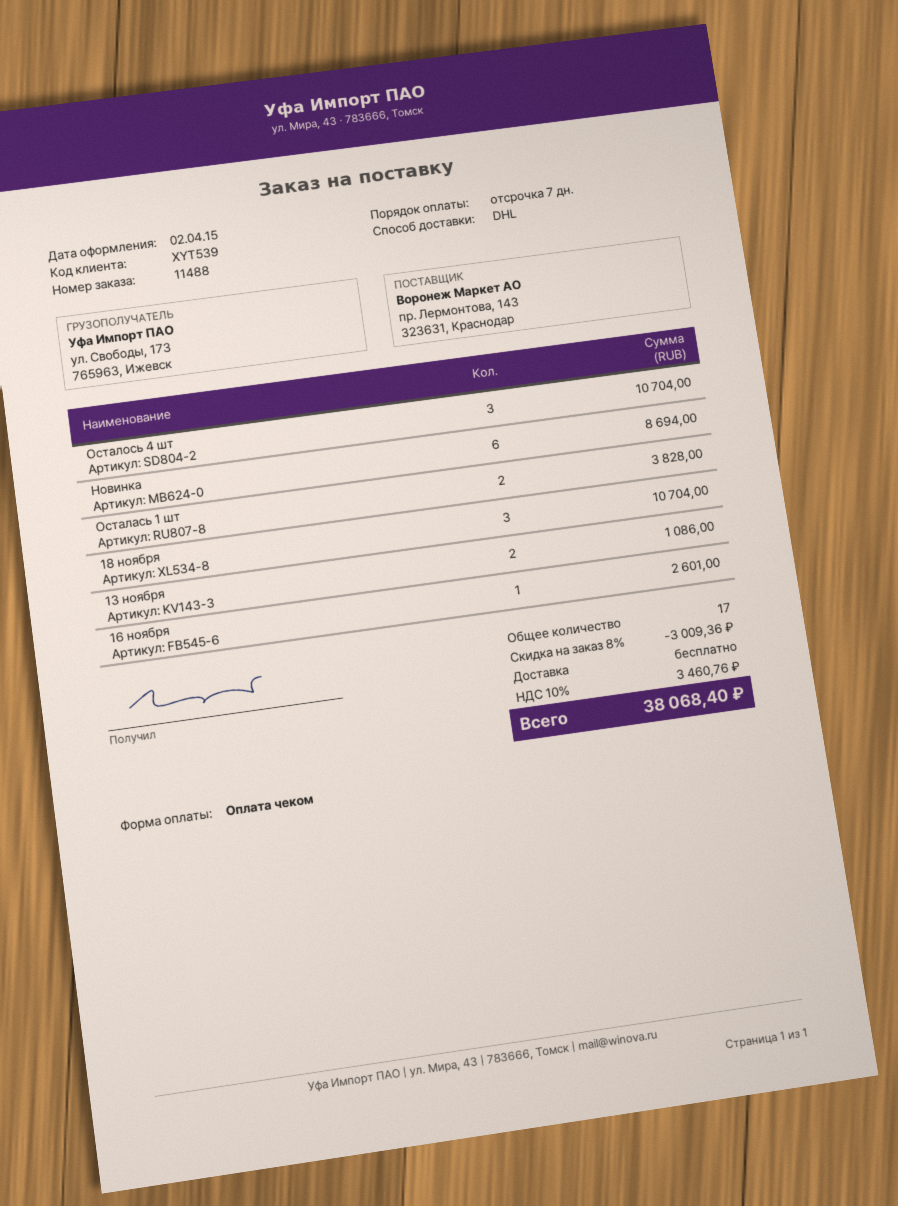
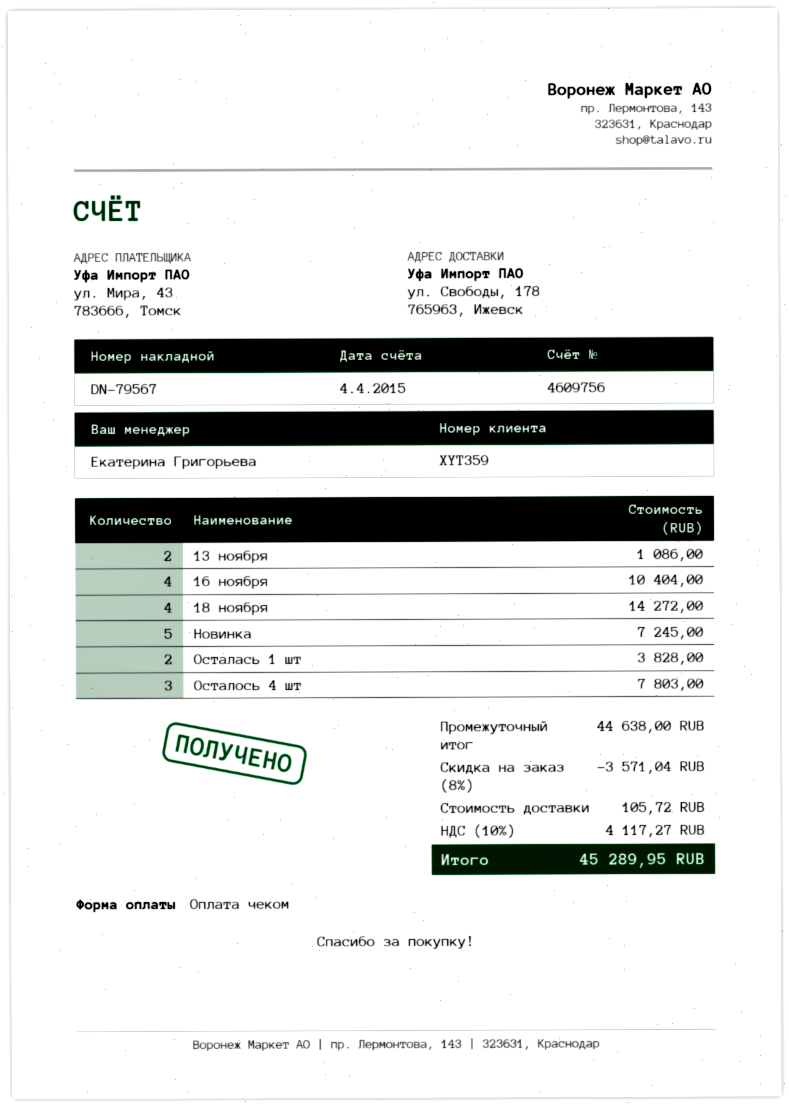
customer number: XYT539 -> XYT359
ship to: ул. Свободы, 173, 765963, Ижевск -> ул. Свободы, 178, 765963, Ижевск
Осталось 4 шт: 3 for 10704.00 -> 3 for 7803.00
Новинка: 6 for 8694.00 -> 5 for 7245.00
18 ноября: 3 for 10704.00 -> 4 for 14272.00
16 ноября: 1 for 2601.00 -> 4 for 10404.00
discount: 8% = 3009.36 -> 8% = 3571.04
shipping: 0.00 -> 105.72
tax: 10% = 3460.76 -> 10% = 4117.27
total: 38068.40 -> 45289.95

